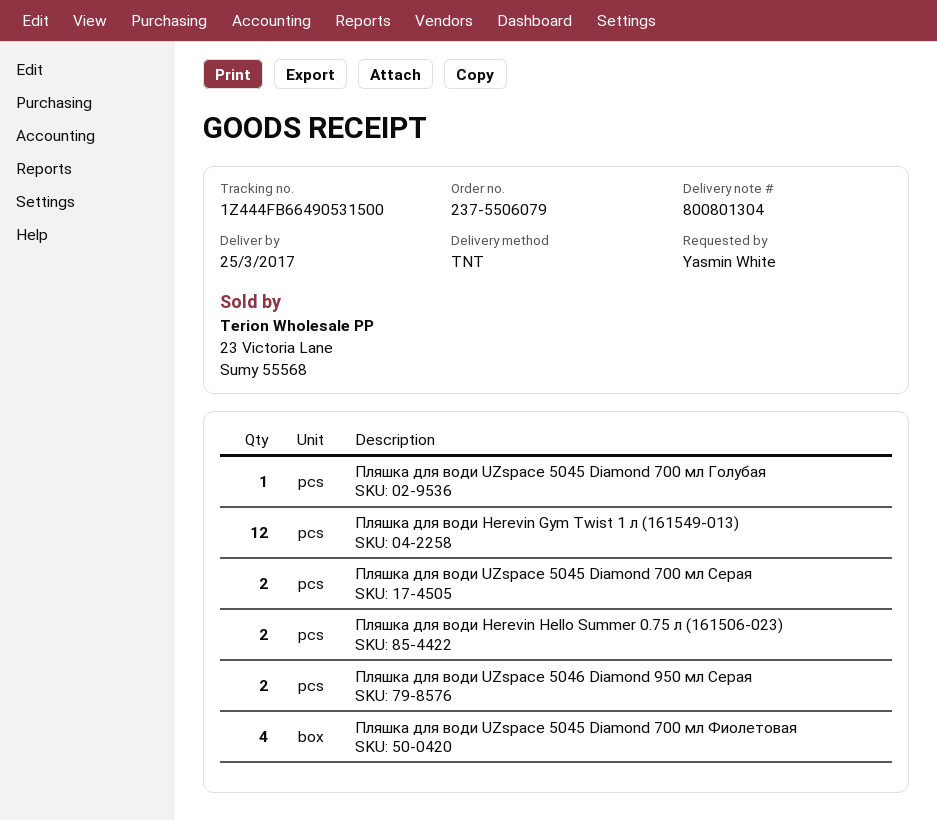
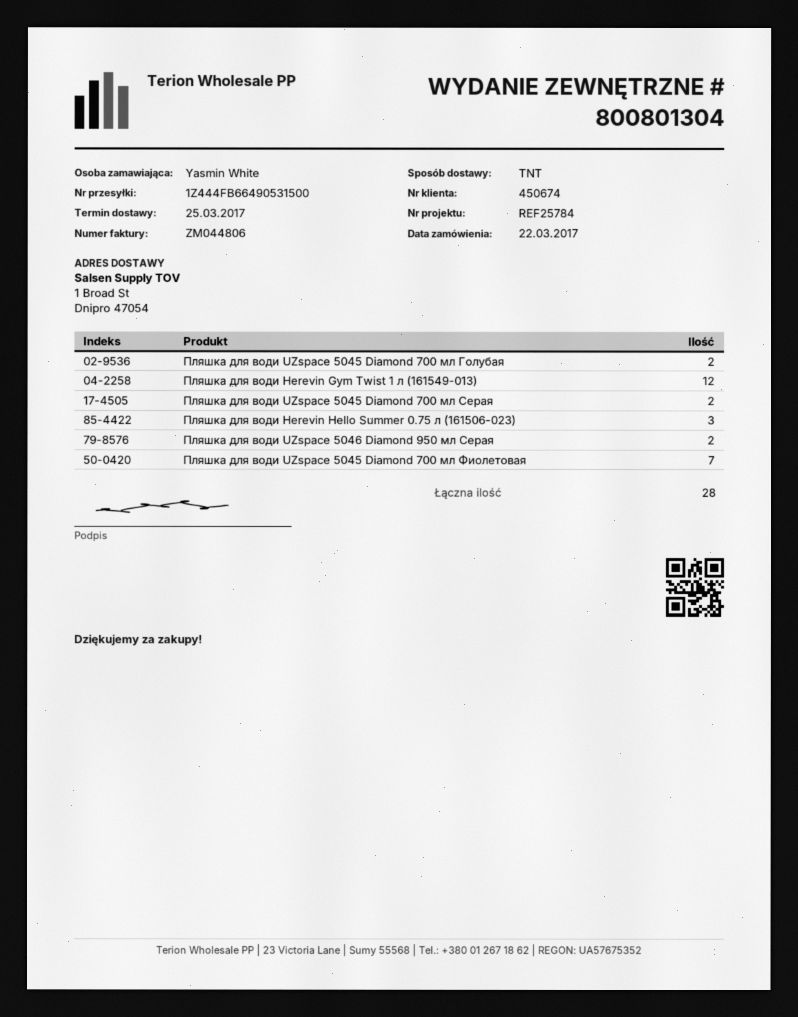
Пляшка для води UZspace 5045 Diamond 700 мл Голубая: 1 -> 2
Пляшка для води Herevin Hello Summer 0.75 л (161506-023): 2 -> 3
Пляшка для води UZspace 5045 Diamond 700 мл Фиолетовая: 4 -> 7

